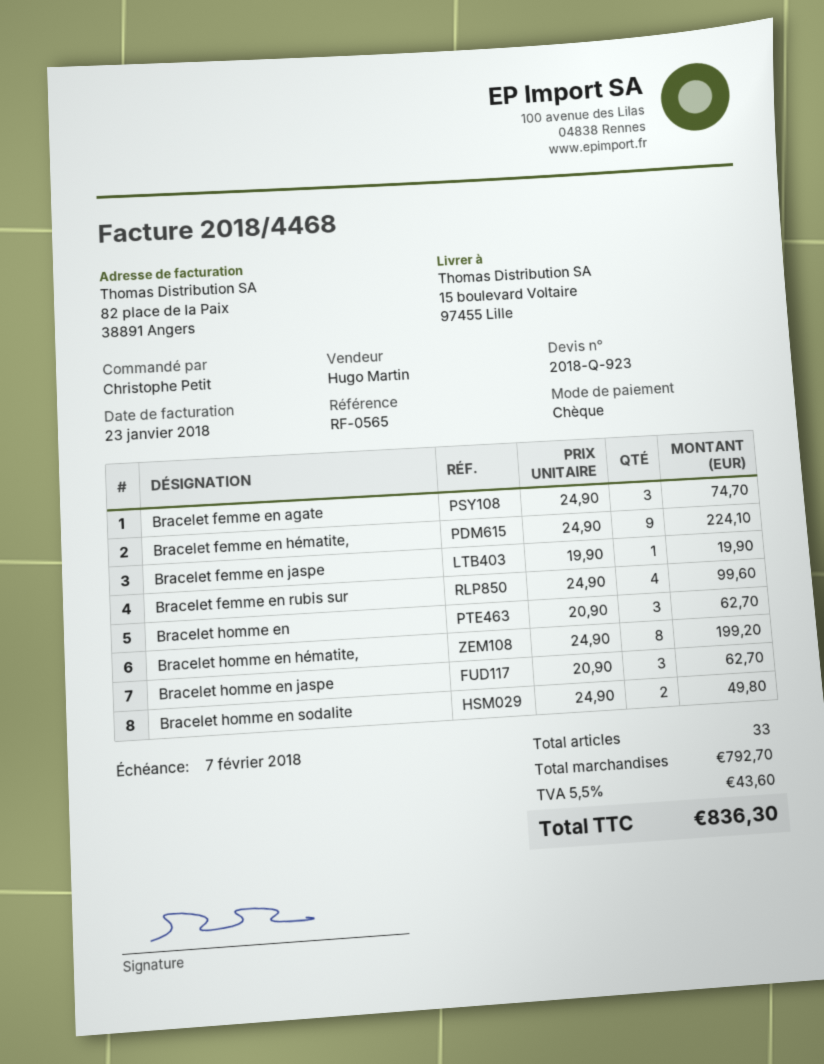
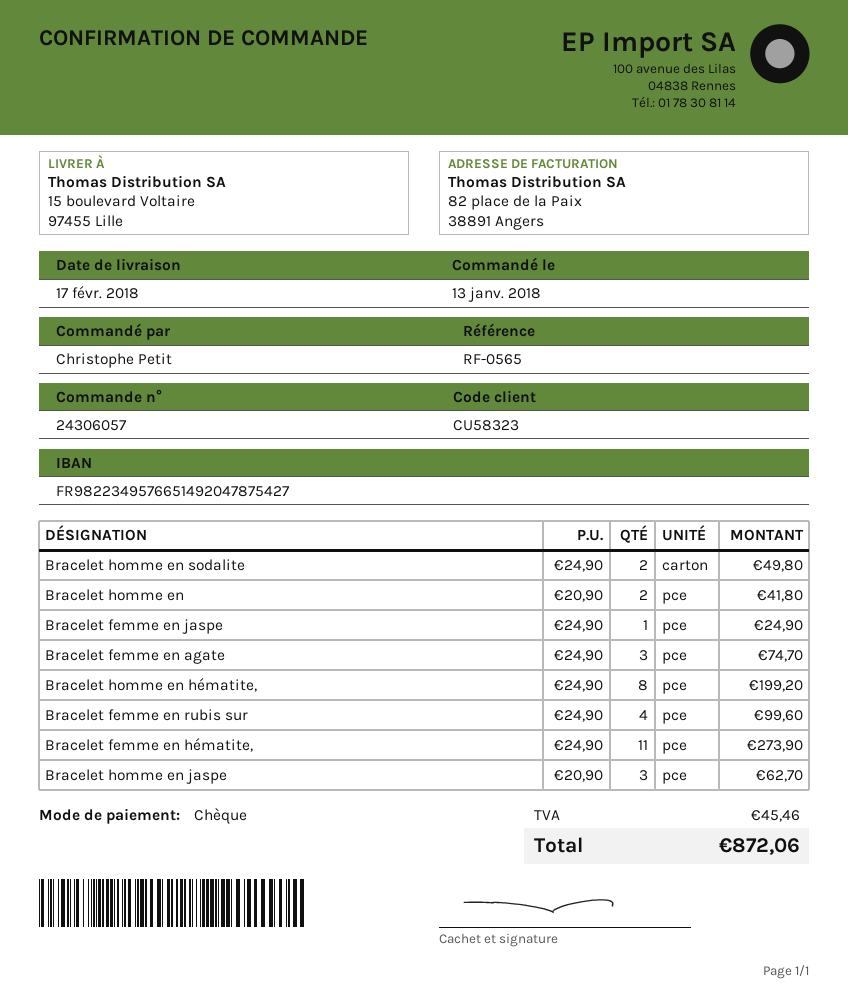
Bracelet femme en hématite,: 9 x 24.90 = 224.10 -> 11 x 24.90 = 273.90
Bracelet femme en jaspe: 1 x 19.90 = 19.90 -> 1 x 24.90 = 24.90
Bracelet homme en: 3 x 20.90 = 62.70 -> 2 x 20.90 = 41.80
tax: 43.60 -> 45.46
total: 836.30 -> 872.06

